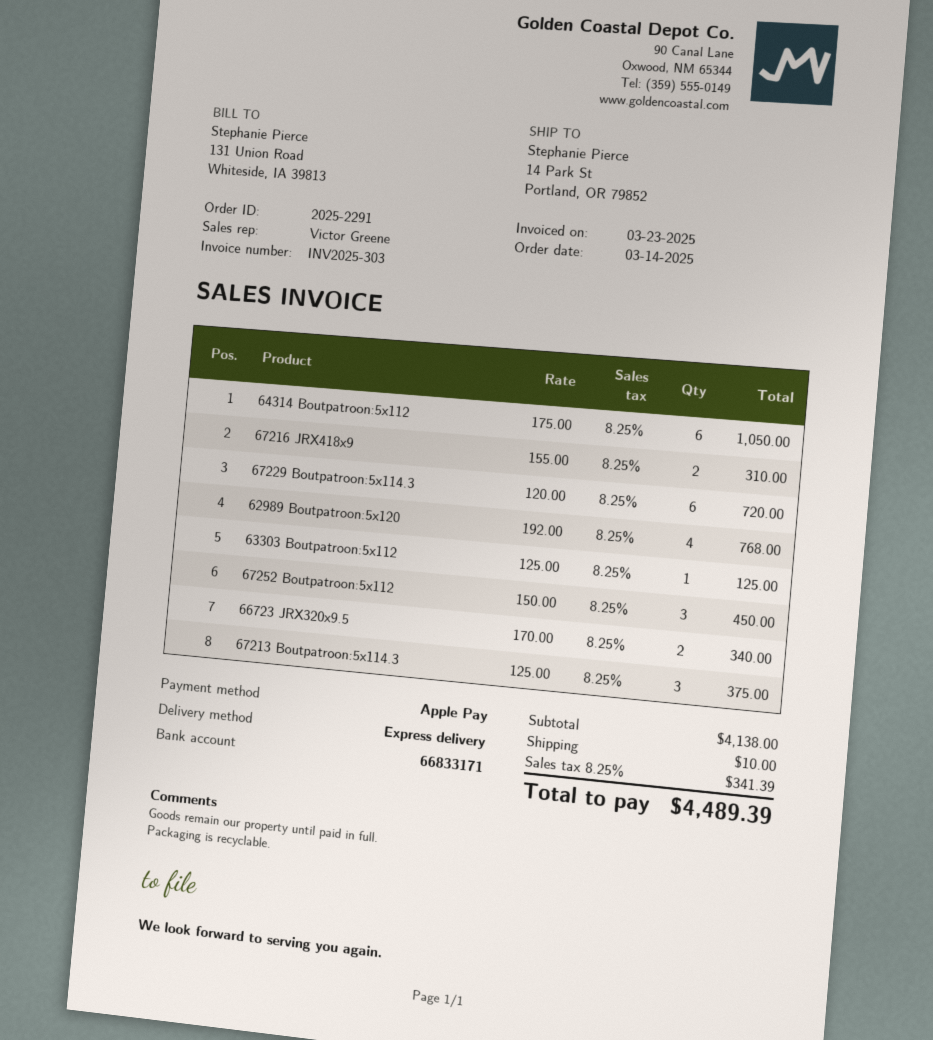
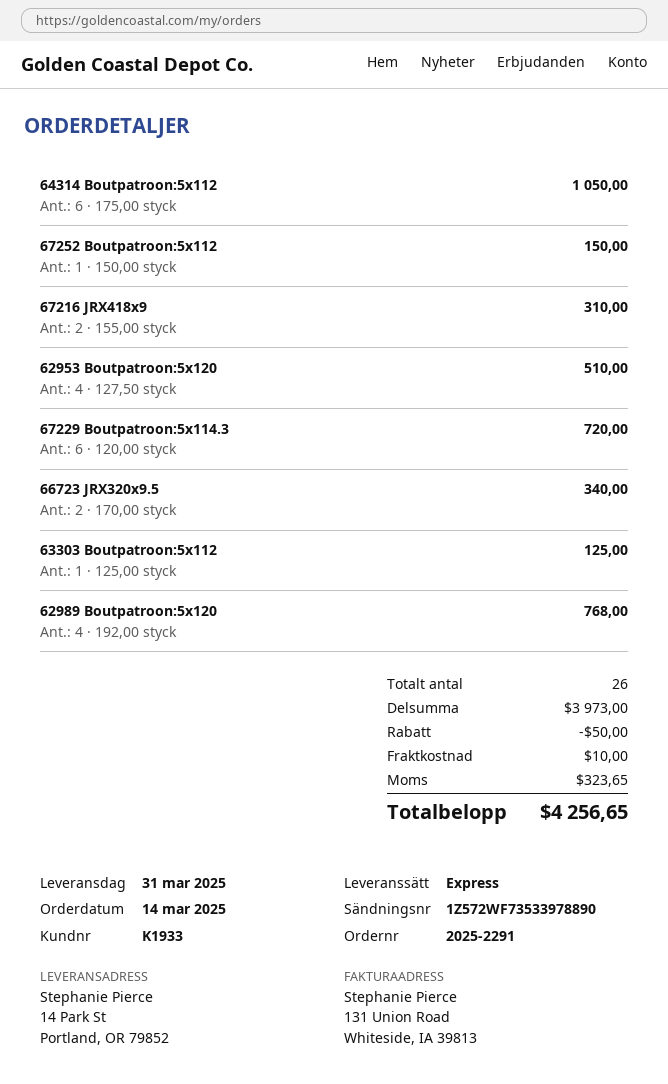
67252 Boutpatroon:5x112: 3 x 150.00 = 450.00 -> 1 x 150.00 = 150.00
67213 Boutpatroon:5x114.3: 3 x 125.00 = 375.00 -> none
62953 Boutpatroon:5x120: none -> 4 x 127.50 = 510.00
subtotal: 4138.00 -> 3973.00
discount: none -> 50.00
tax: 341.39 -> 323.65
total: 4489.39 -> 4256.65

